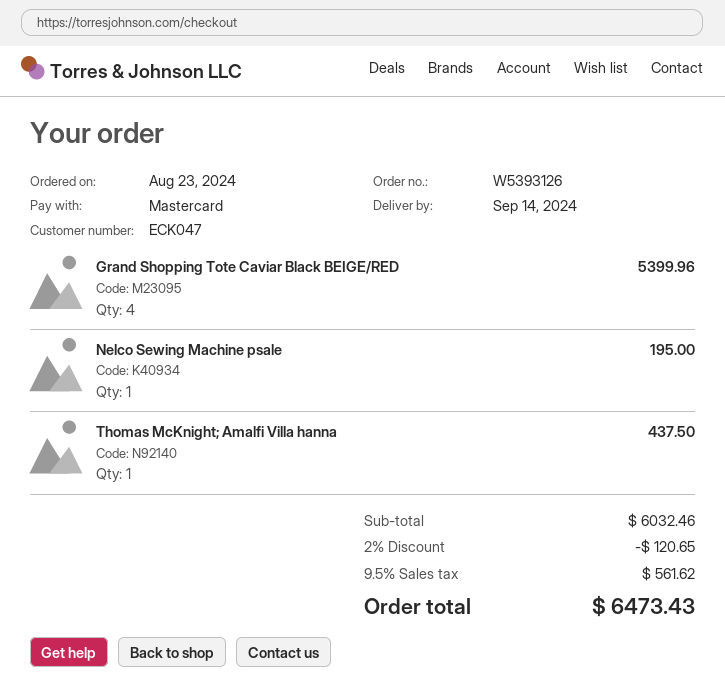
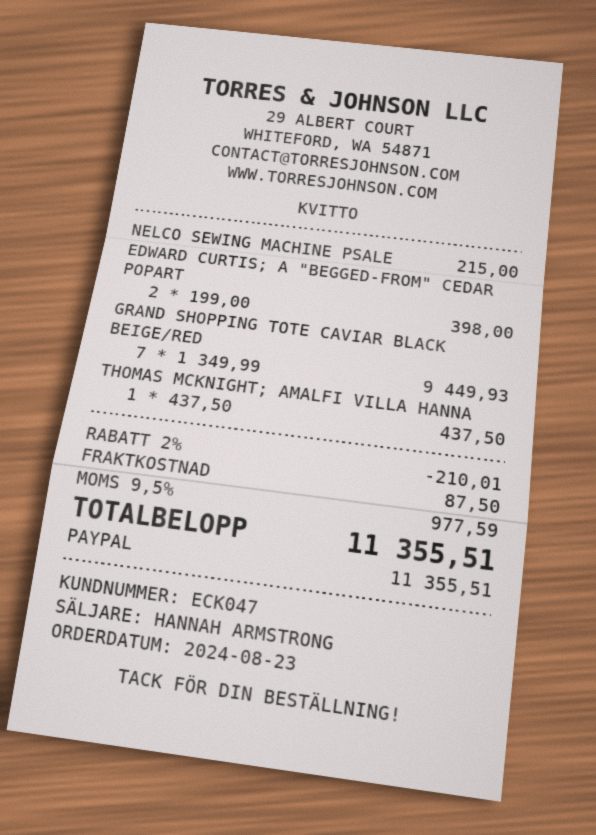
payment method: Mastercard -> PayPal
Grand Shopping Tote Caviar Black BEIGE/RED: 4 for 5399.96 -> 7 for 9449.93
Nelco Sewing Machine psale: 1 for 195.00 -> 1 for 215.00
EDWARD CURTIS; A "BEGGED-FROM" CEDAR POPART: none -> 2 for 398.00
discount: 2% = 120.65 -> 2% = 210.01
shipping: none -> 87.50
tax: 9.5% = 561.62 -> 9.5% = 977.59
total: 6473.43 -> 11355.51

